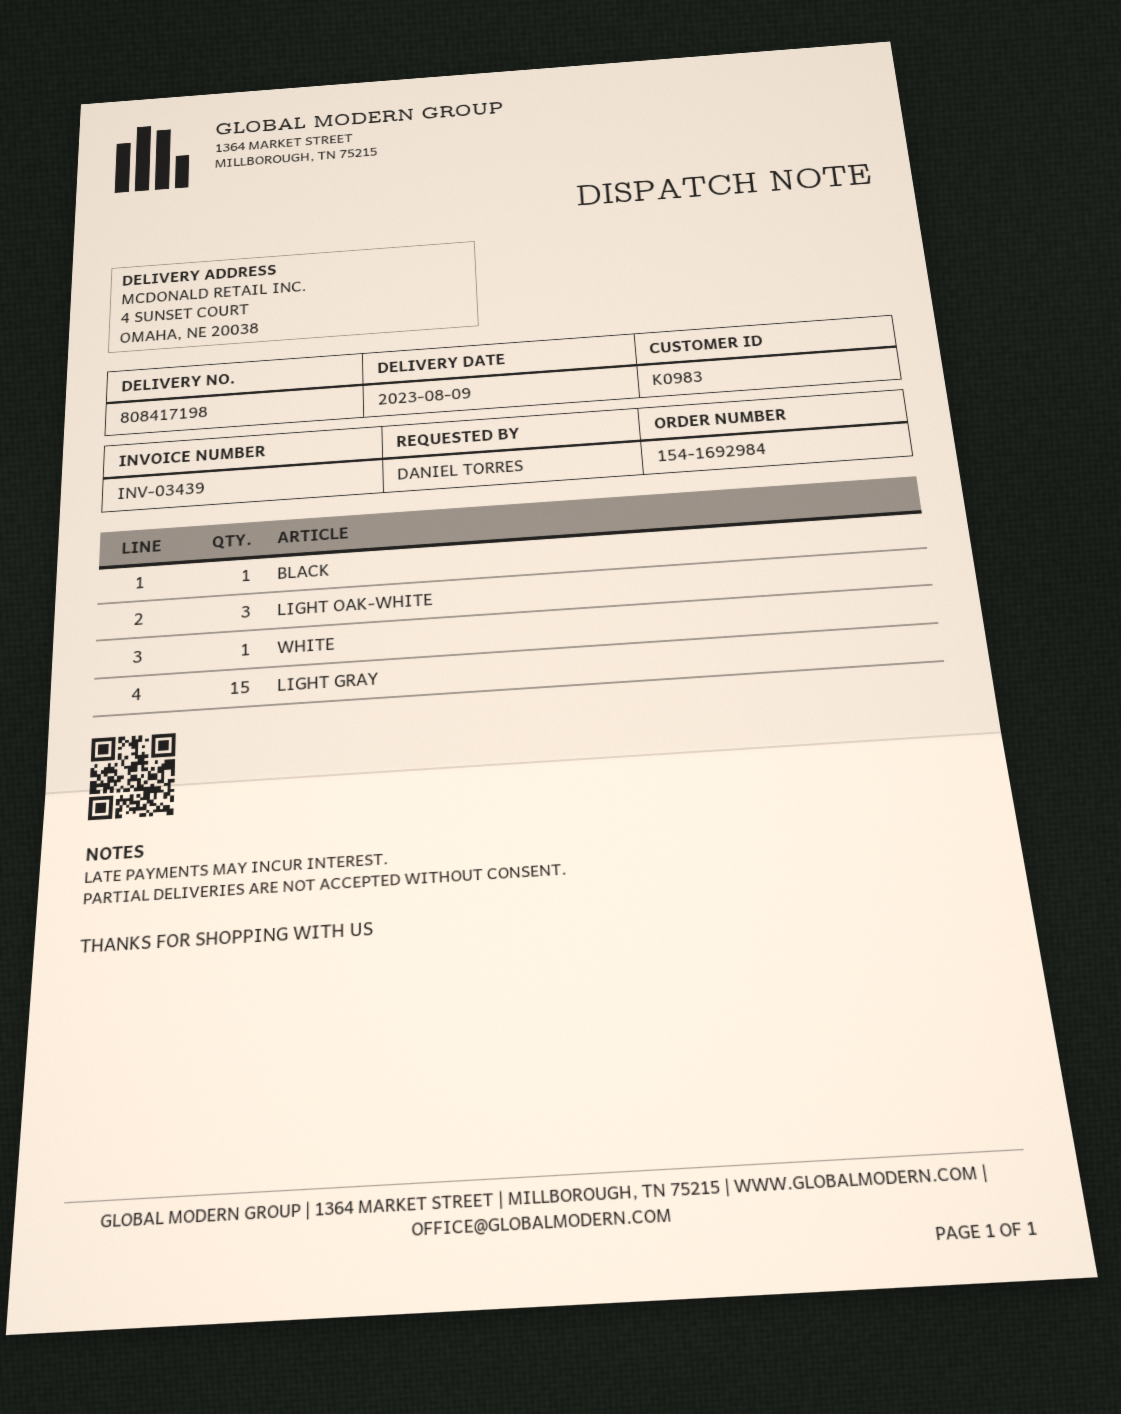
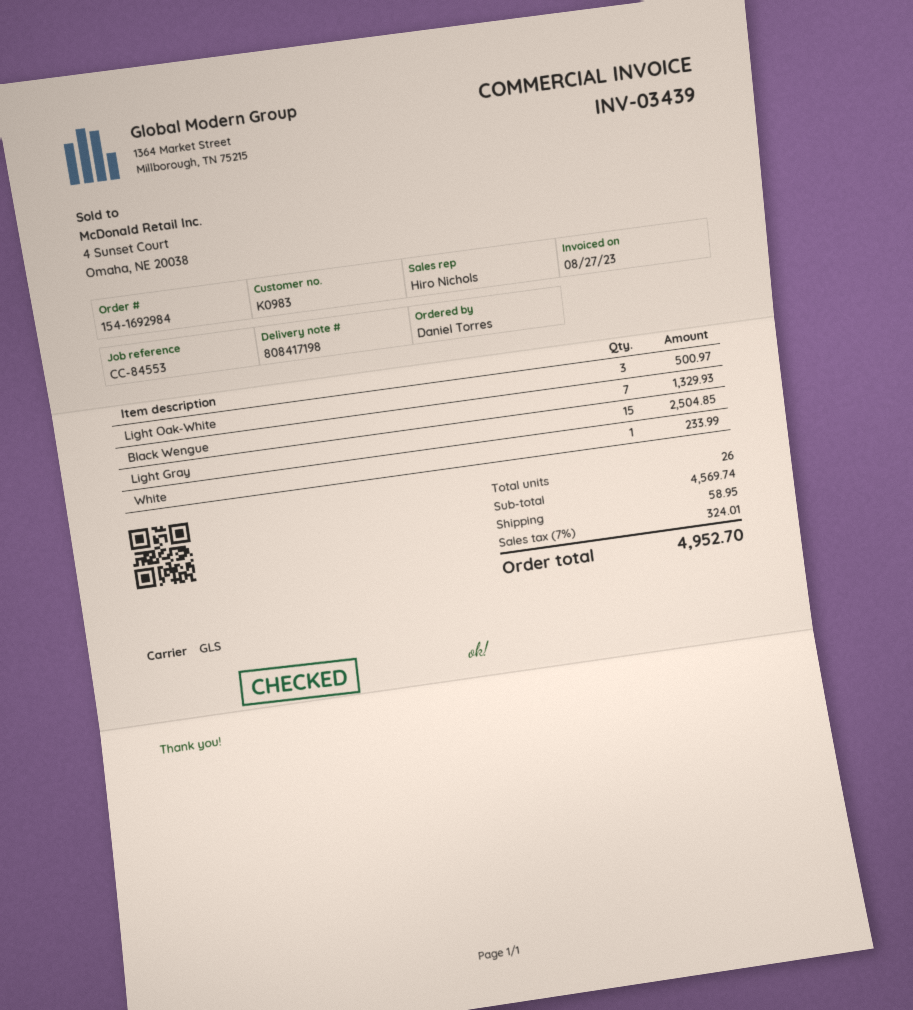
BLACK: 1 -> none
Black Wengue: none -> 7

